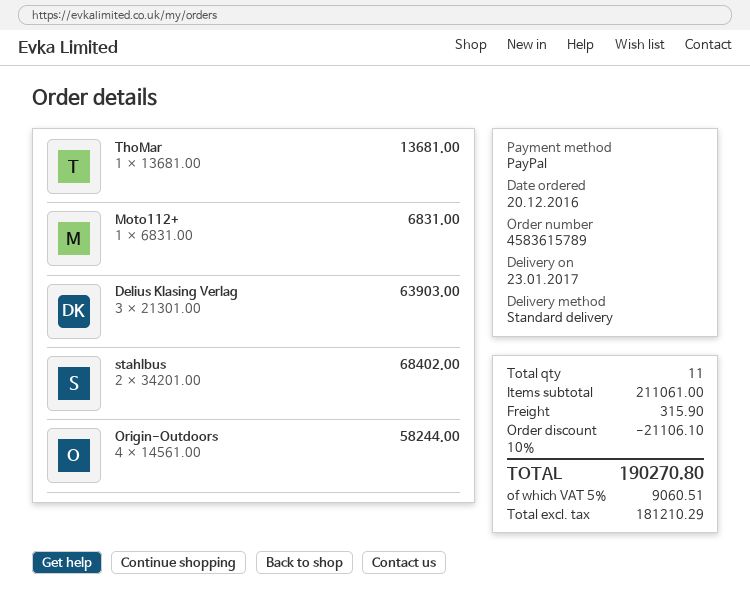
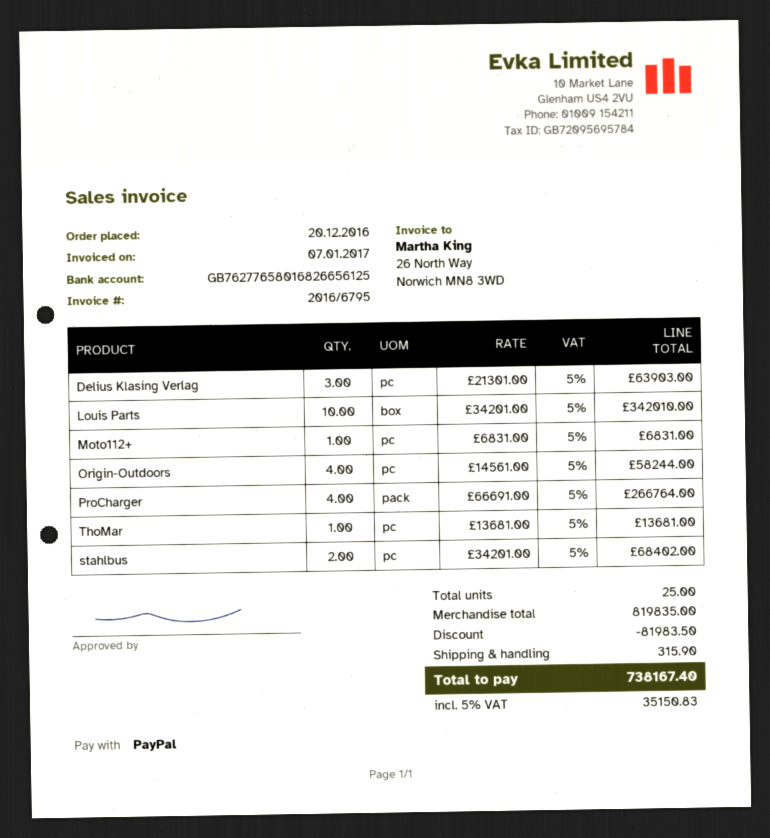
Louis Parts: none -> 10 x 34201.00 = 342010.00
ProCharger: none -> 4 x 66691.00 = 266764.00
total quantity: 11 -> 25
subtotal: 211061.00 -> 819835.00
discount: 21106.10 -> 81983.50
tax: 5% = 9060.51 -> 5% = 35150.83
total: 190270.80 -> 738167.40

